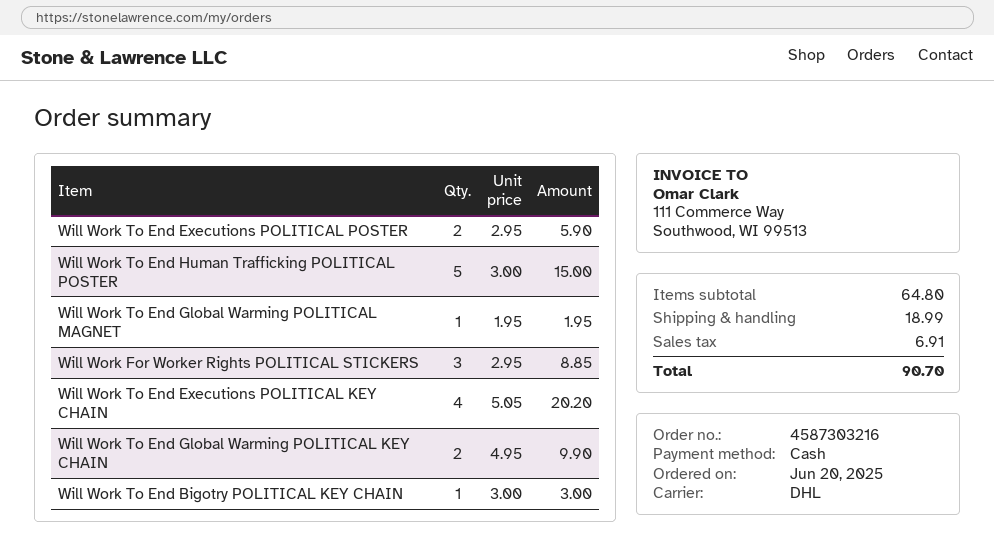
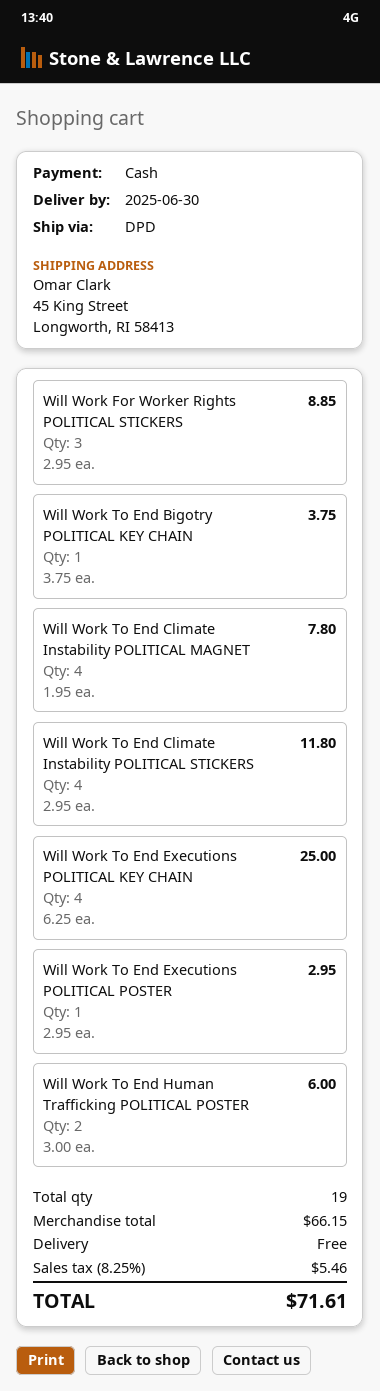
shipping method: DHL -> DPD
Will Work To End Executions POLITICAL POSTER: 2 x 2.95 = 5.90 -> 1 x 2.95 = 2.95
Will Work To End Human Trafficking POLITICAL POSTER: 5 x 3.00 = 15.00 -> 2 x 3.00 = 6.00
Will Work To End Global Warming POLITICAL MAGNET: 1 x 1.95 = 1.95 -> none
Will Work To End Executions POLITICAL KEY CHAIN: 4 x 5.05 = 20.20 -> 4 x 6.25 = 25.00
Will Work To End Global Warming POLITICAL KEY CHAIN: 2 x 4.95 = 9.90 -> none
Will Work To End Bigotry POLITICAL KEY CHAIN: 1 x 3.00 = 3.00 -> 1 x 3.75 = 3.75
Will Work To End Climate Instability POLITICAL MAGNET: none -> 4 x 1.95 = 7.80
Will Work To End Climate Instability POLITICAL STICKERS: none -> 4 x 2.95 = 11.80
subtotal: 64.80 -> 66.15
shipping: 18.99 -> 0.00
tax: 6.91 -> 5.46
total: 90.70 -> 71.61

